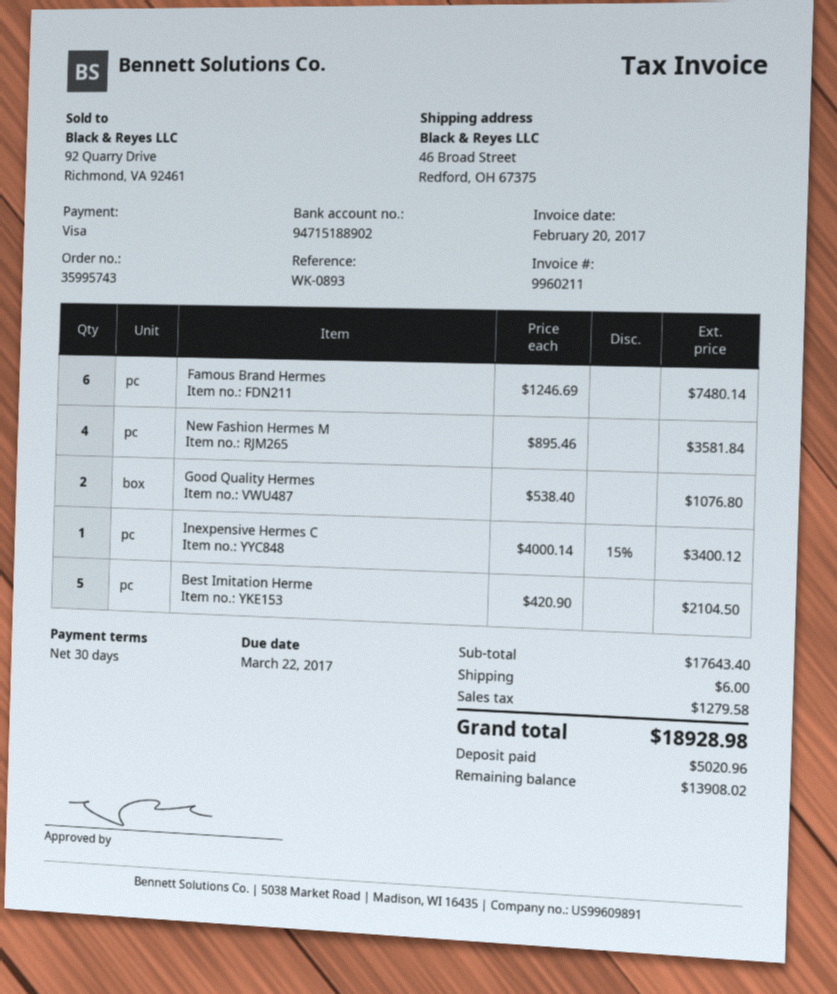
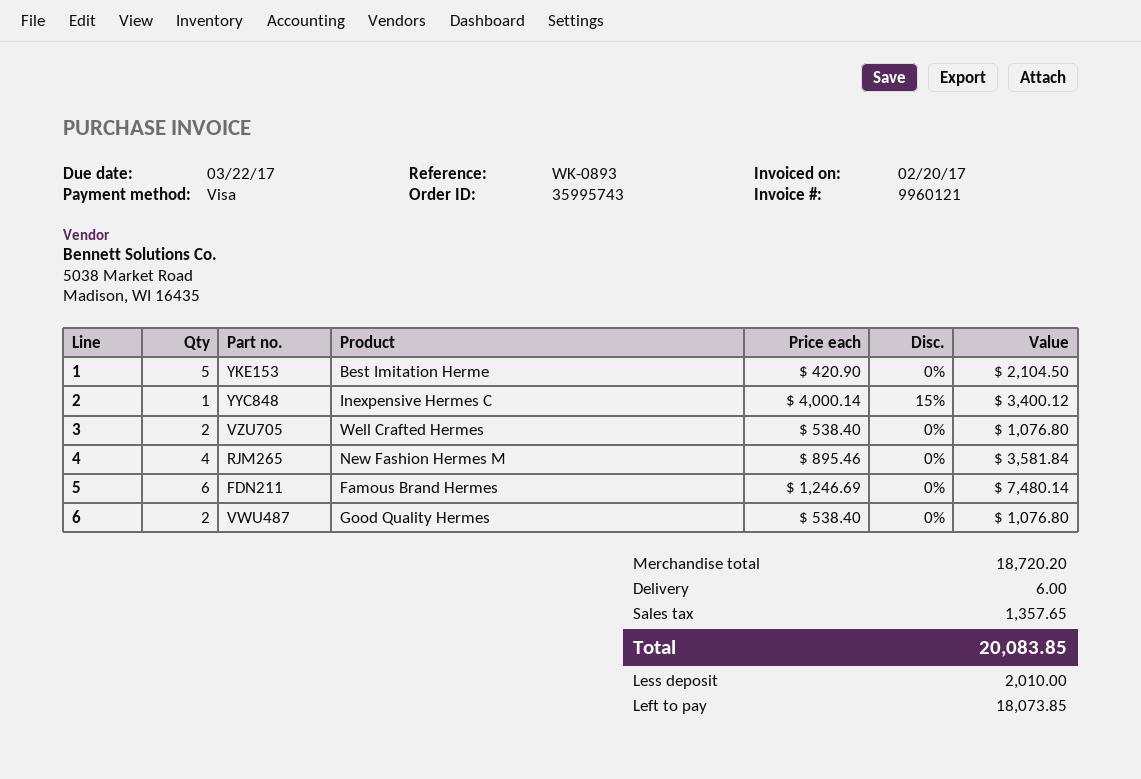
invoice number: 9960211 -> 9960121
Well Crafted Hermes: none -> 2 x 538.40 = 1076.80
subtotal: 17643.40 -> 18720.20
tax: 1279.58 -> 1357.65
total: 18928.98 -> 20083.85
deposit: 5020.96 -> 2010.00
balance: 13908.02 -> 18073.85

